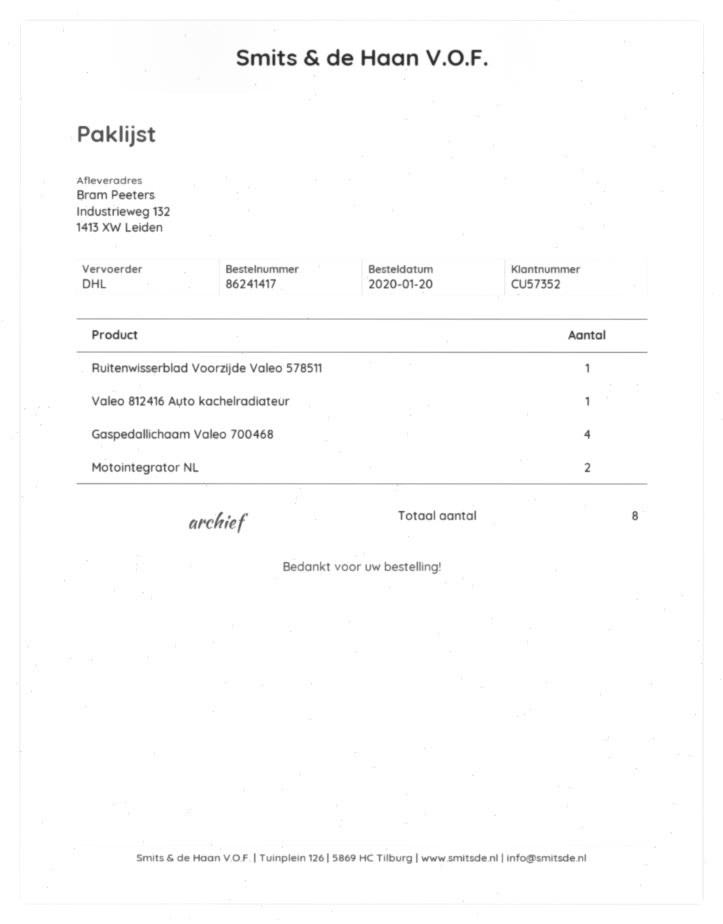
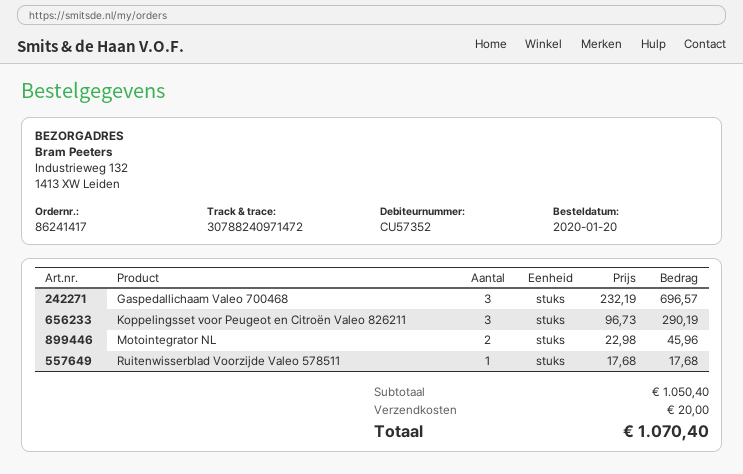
Valeo 812416 Auto kachelradiateur: 1 -> none
Gaspedallichaam Valeo 700468: 4 -> 3
Koppelingsset voor Peugeot en Citroën Valeo 826211: none -> 3

